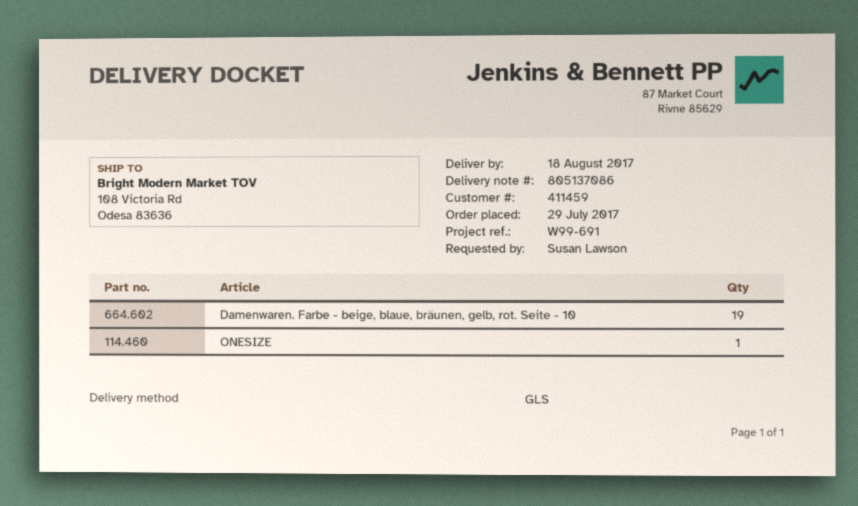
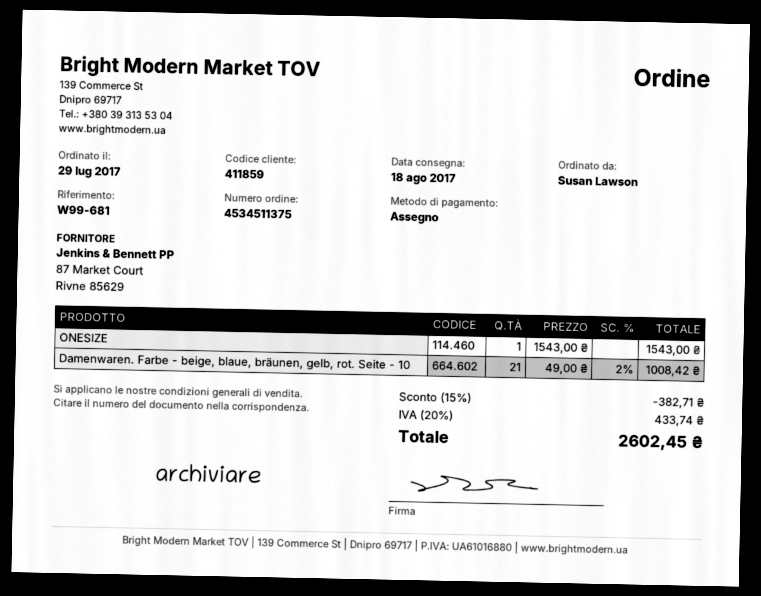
customer number: 411459 -> 411859
reference: W99-691 -> W99-681
Damenwaren. Farbe - beige, blaue, bräunen, gelb, rot. Seite - 10: 19 -> 21

